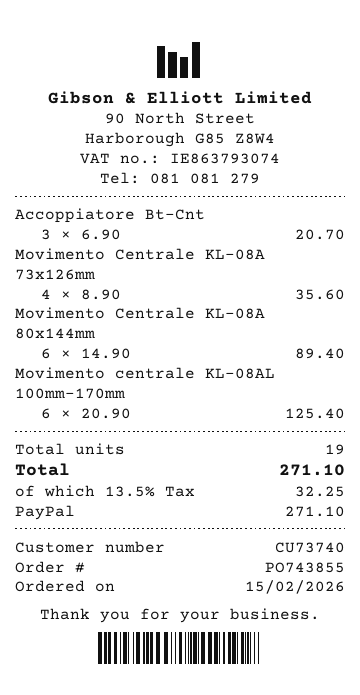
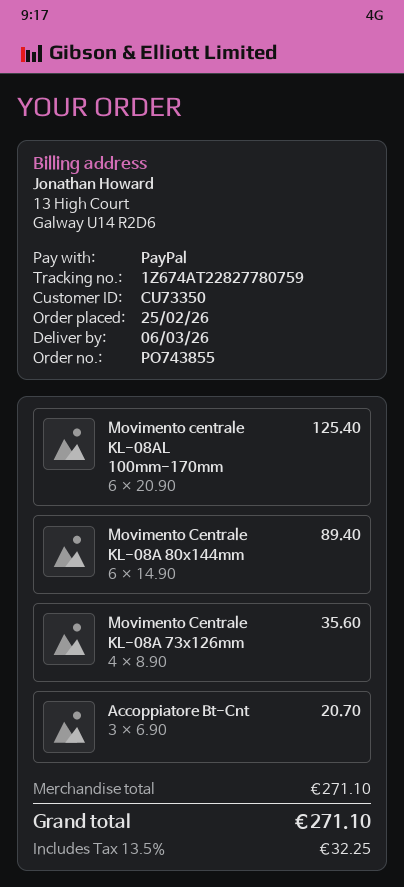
order date: 2026-02-15 -> 2026-02-25
customer number: CU73740 -> CU73350

